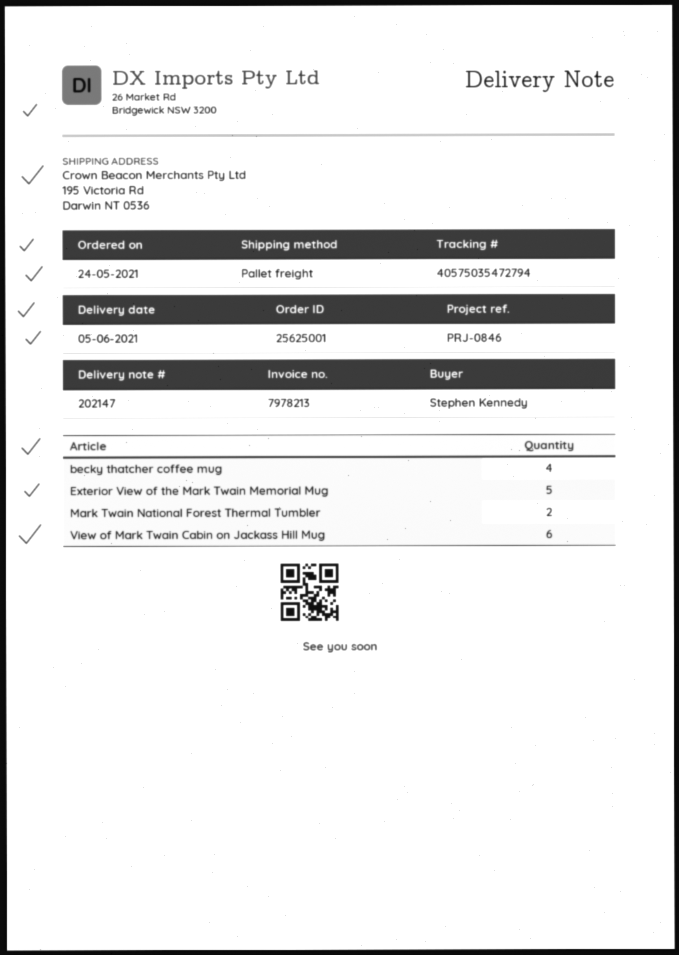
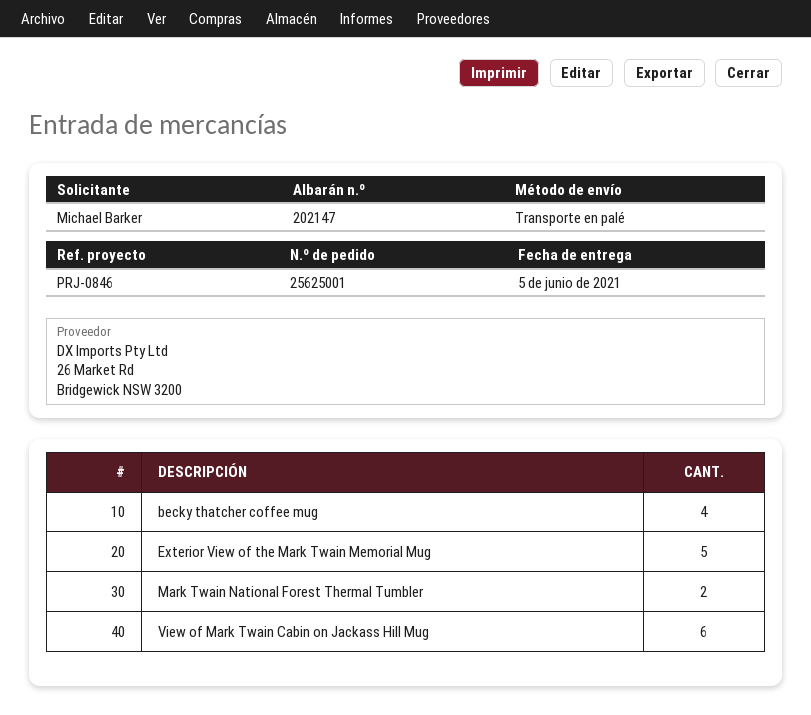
ordered by: Stephen Kennedy -> Michael Barker

